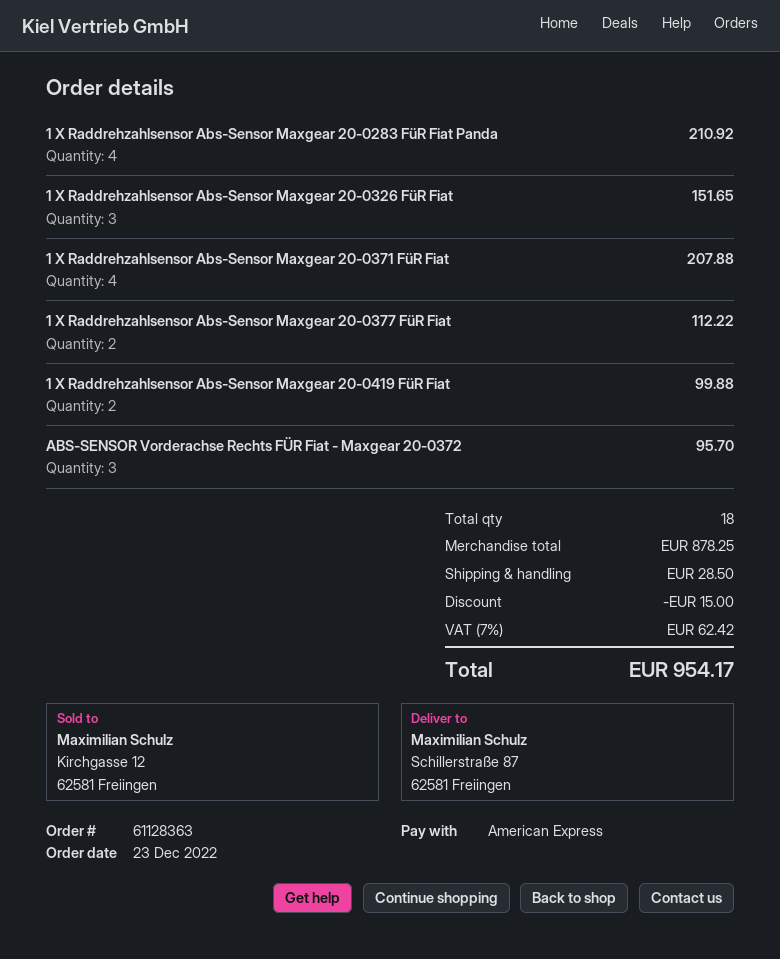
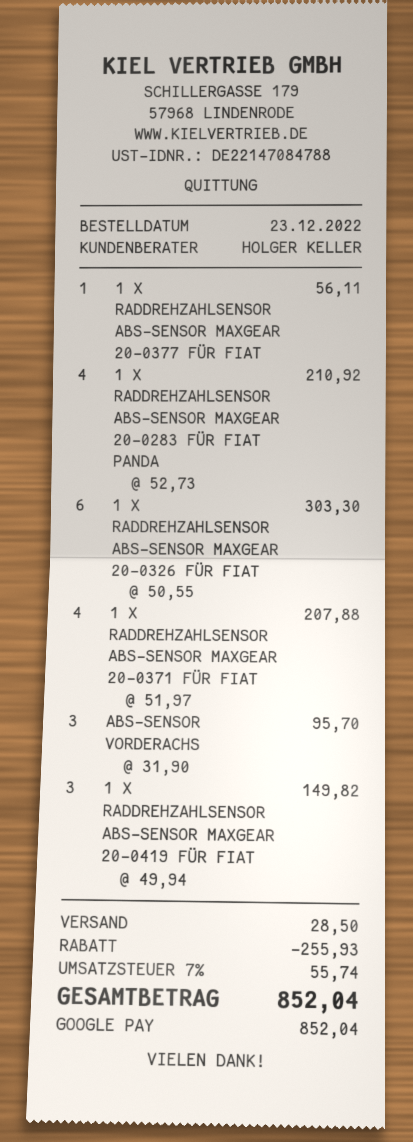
payment method: American Express -> Google Pay
1 X Raddrehzahlsensor Abs-Sensor Maxgear 20-0326 FüR Fiat: 3 for 151.65 -> 6 for 303.30
1 X Raddrehzahlsensor Abs-Sensor Maxgear 20-0377 FüR Fiat: 2 for 112.22 -> 1 for 56.11
1 X Raddrehzahlsensor Abs-Sensor Maxgear 20-0419 FüR Fiat: 2 for 99.88 -> 3 for 149.82
discount: 15.00 -> 255.93
tax: 7% = 62.42 -> 7% = 55.74
total: 954.17 -> 852.04

